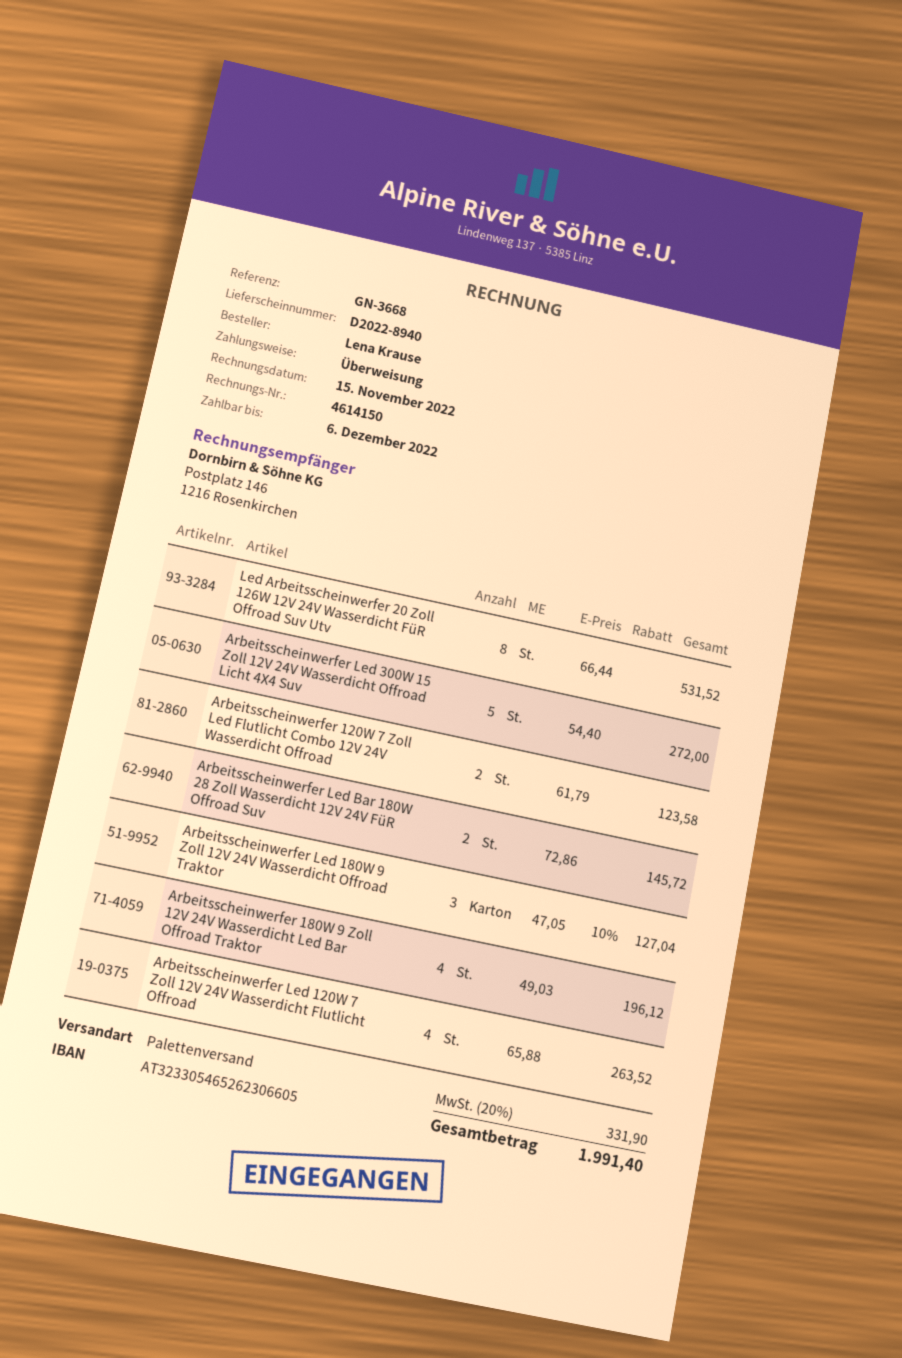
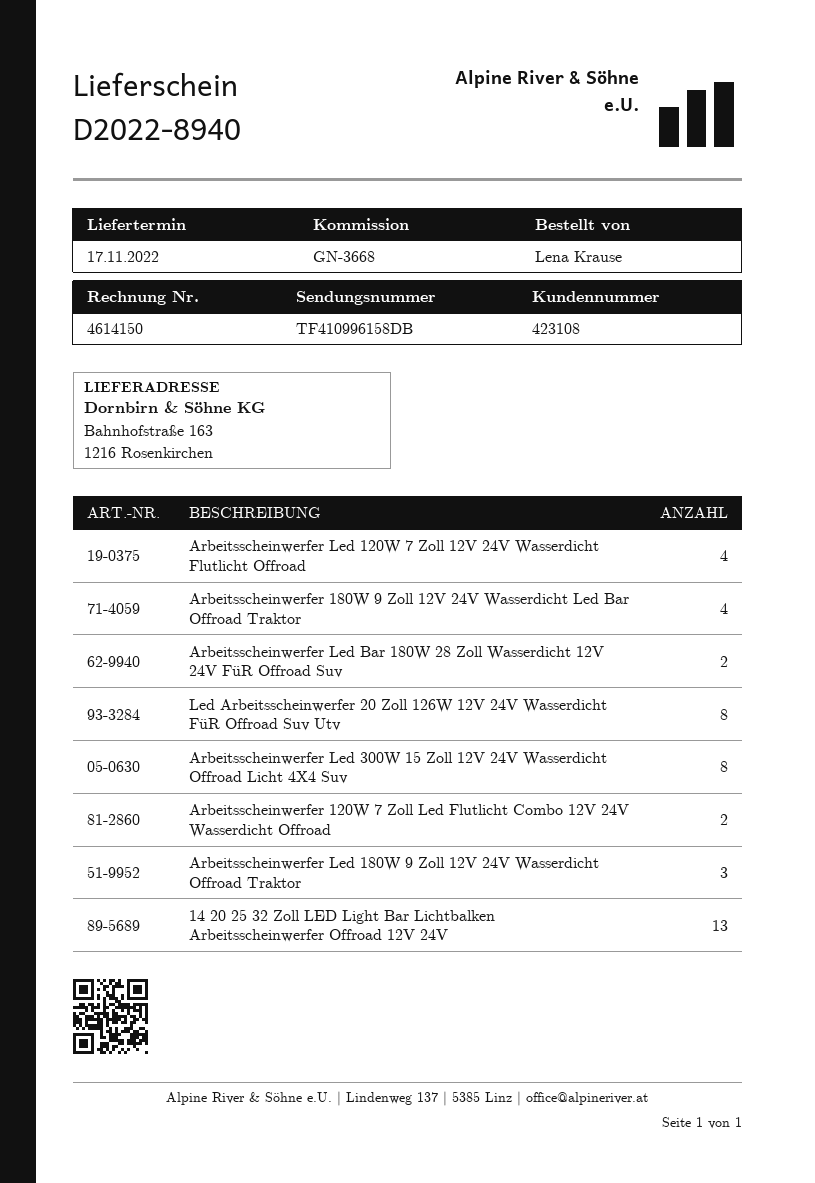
Arbeitsscheinwerfer Led 300W 15 Zoll 12V 24V Wasserdicht Offroad Licht 4X4 Suv: 5 -> 8
14 20 25 32 Zoll LED Light Bar Lichtbalken Arbeitsscheinwerfer Offroad 12V 24V: none -> 13

